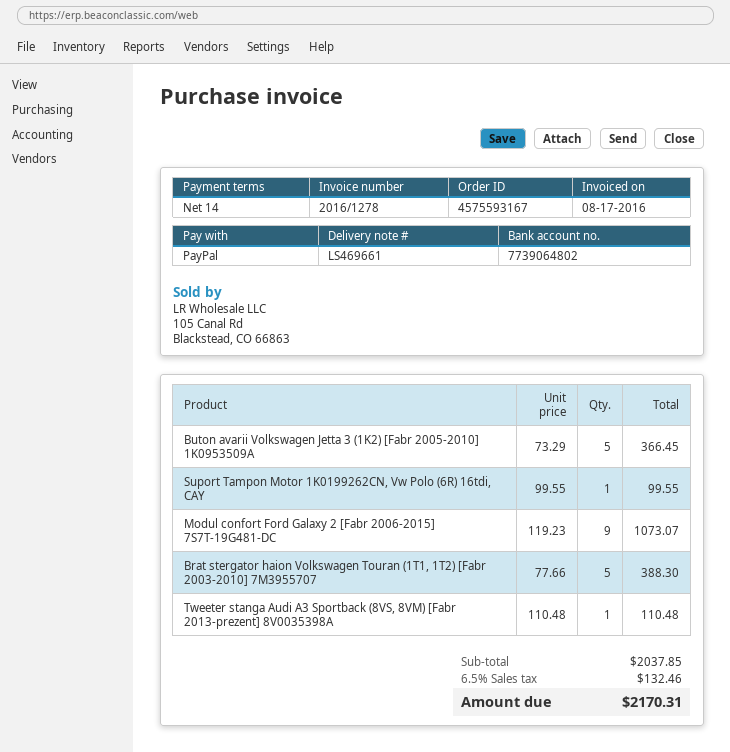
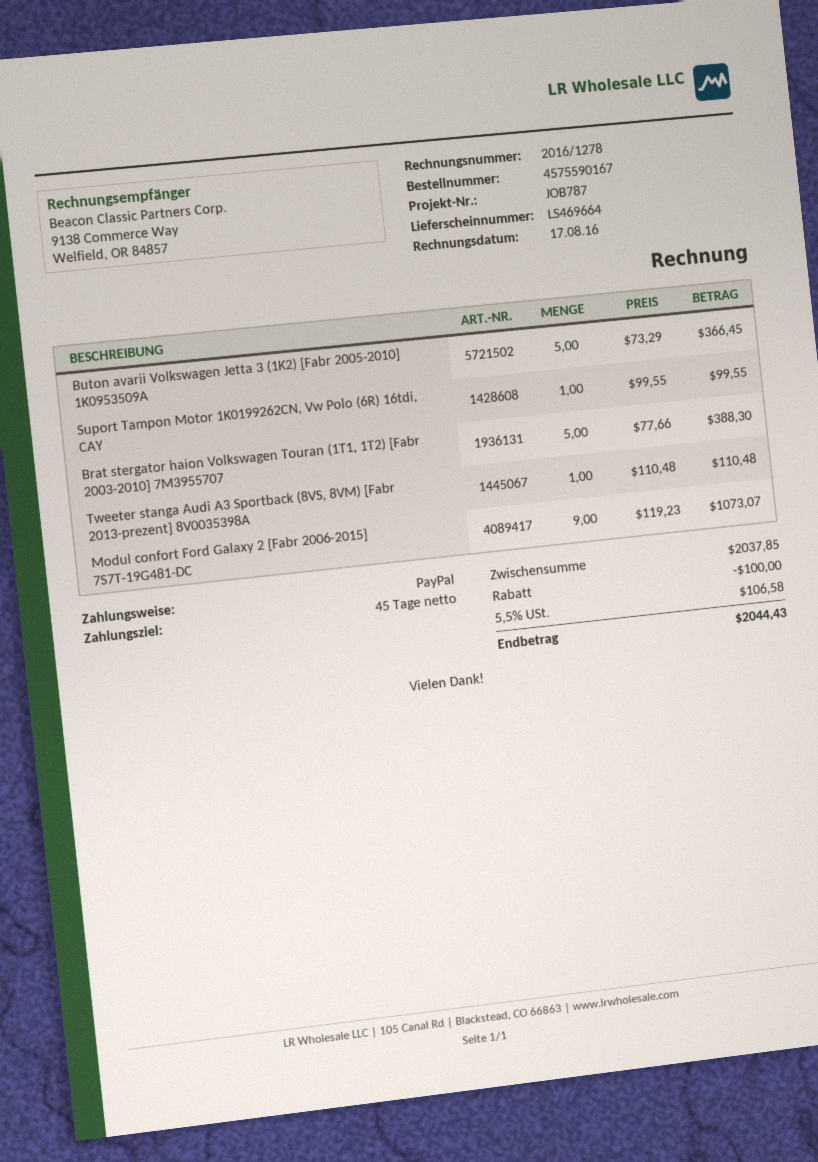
order number: 4575593167 -> 4575590167
delivery note number: LS469661 -> LS469664
payment terms: 14 days -> 45 days
discount: none -> 100.00
tax: 6.5% = 132.46 -> 5.5% = 106.58
total: 2170.31 -> 2044.43

